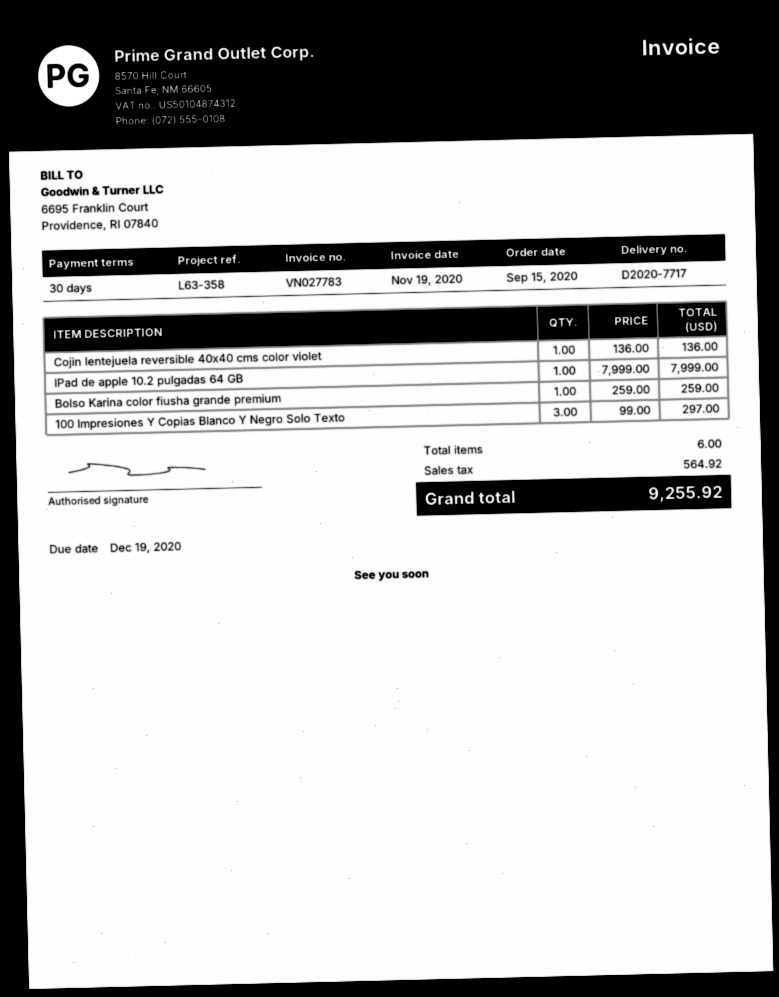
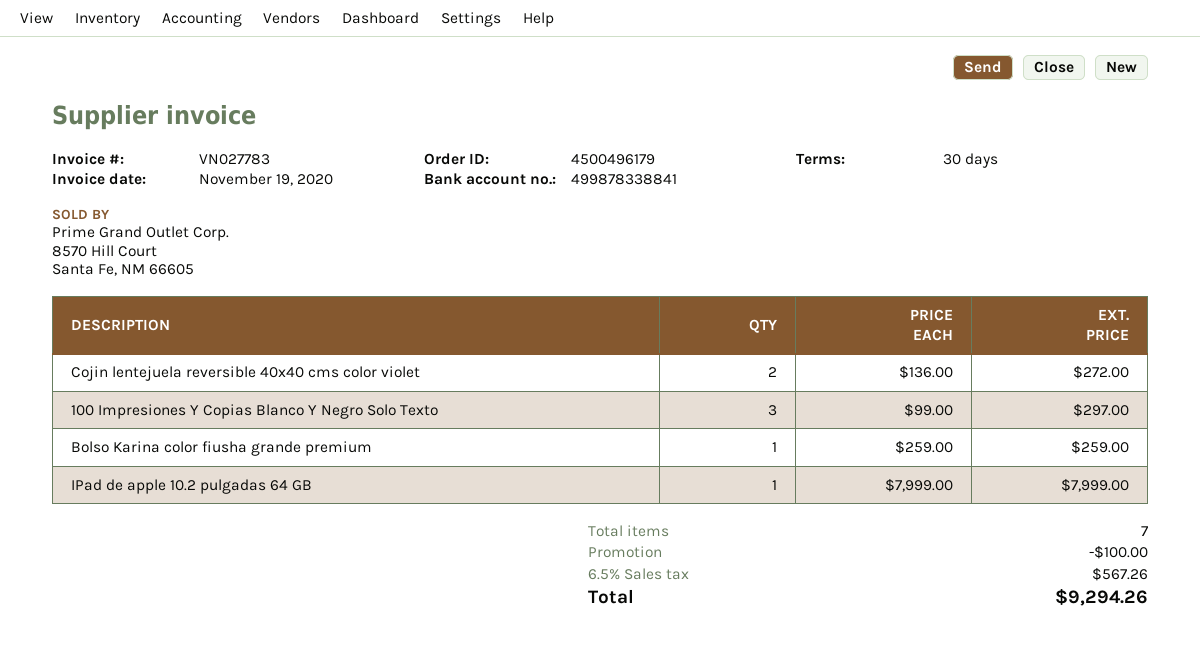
Cojin lentejuela reversible 40x40 cms color violet: 1 x 136.00 = 136.00 -> 2 x 136.00 = 272.00
total quantity: 6 -> 7
discount: none -> 100.00
tax: 564.92 -> 567.26
total: 9255.92 -> 9294.26

